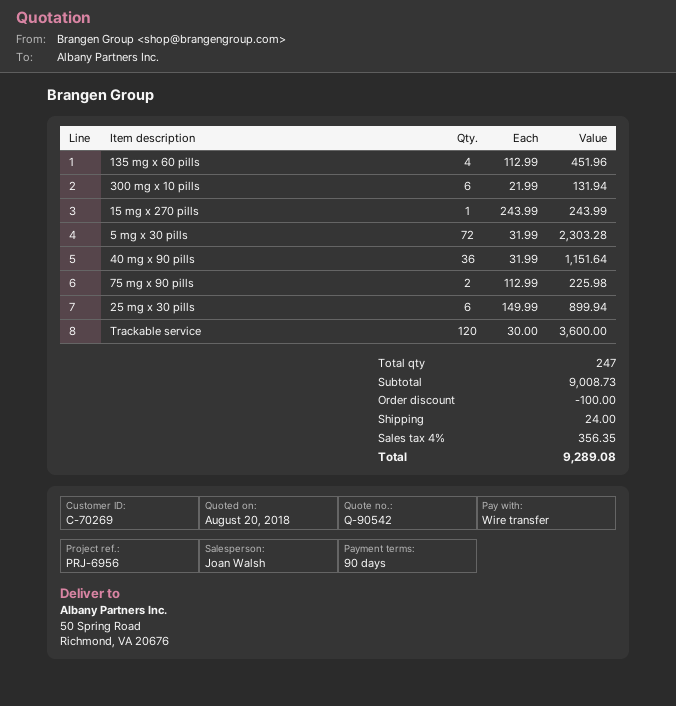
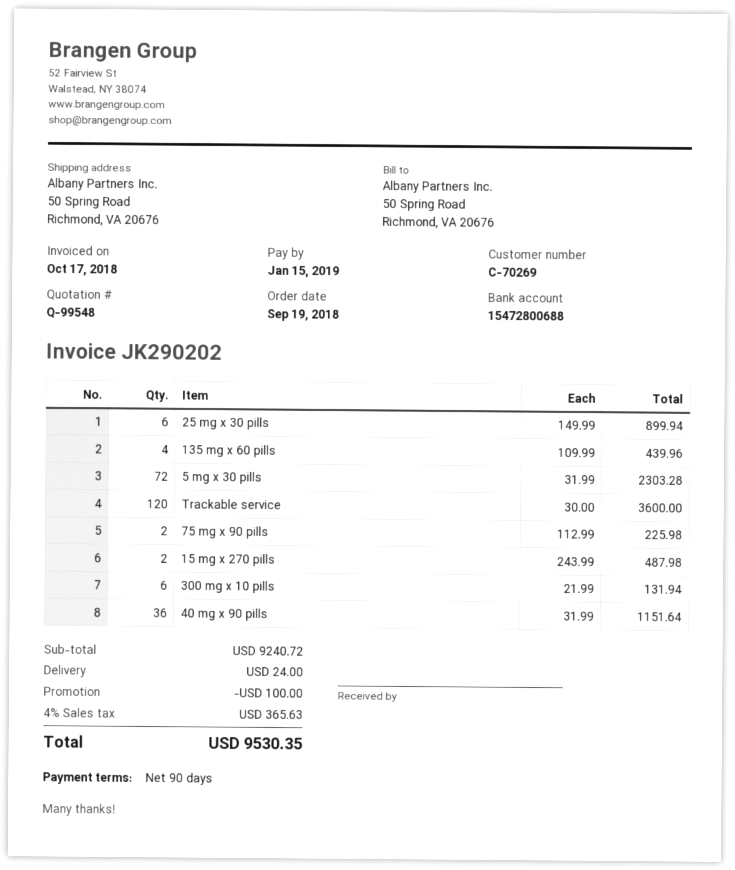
quote number: Q-90542 -> Q-99548
135 mg x 60 pills: 4 x 112.99 = 451.96 -> 4 x 109.99 = 439.96
15 mg x 270 pills: 1 x 243.99 = 243.99 -> 2 x 243.99 = 487.98
subtotal: 9008.73 -> 9240.72
tax: 4% = 356.35 -> 4% = 365.63
total: 9289.08 -> 9530.35

